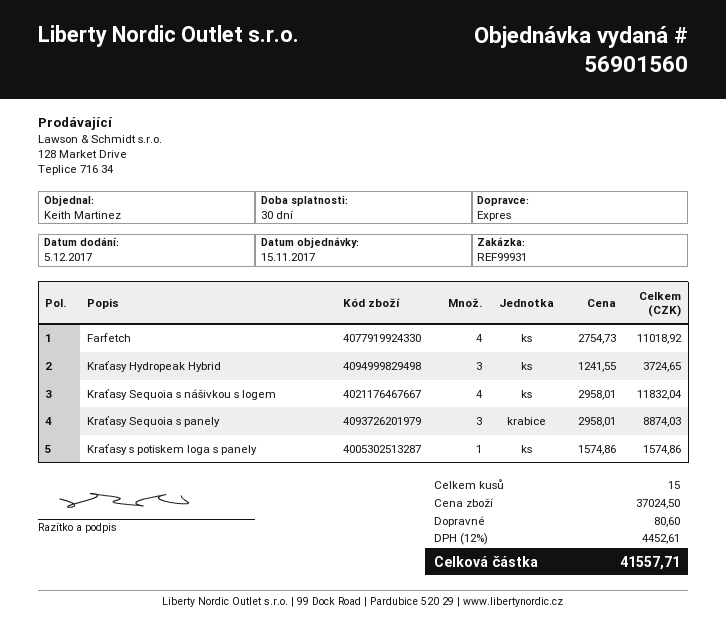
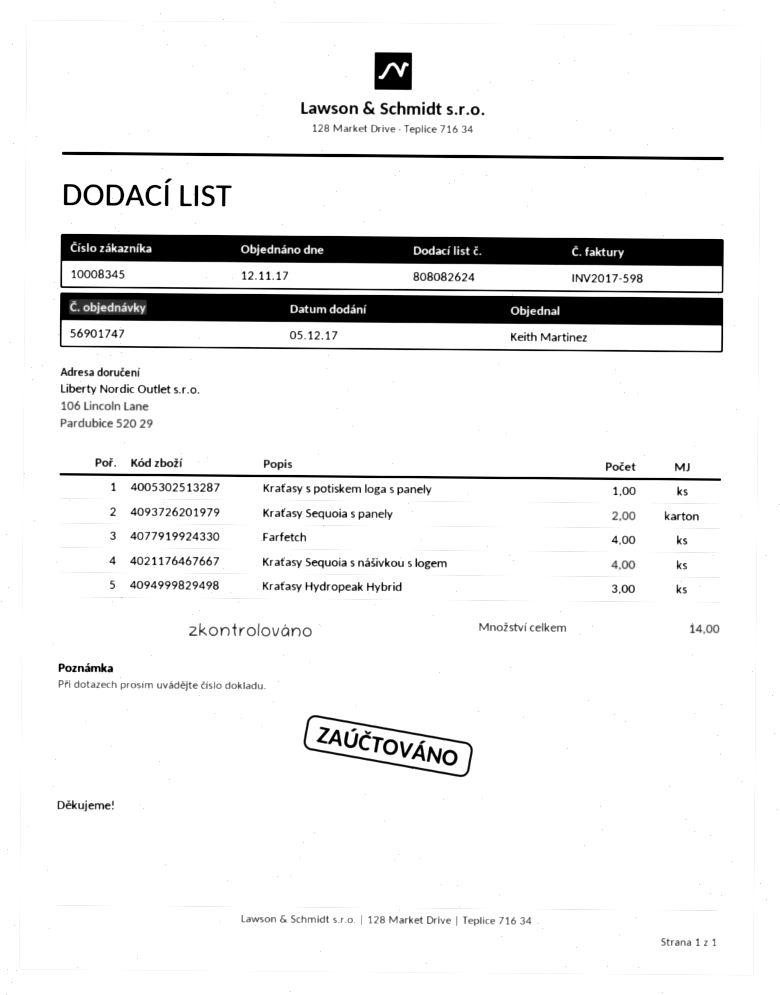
order number: 56901560 -> 56901747
order date: 2017-11-15 -> 2017-11-12
Kraťasy Sequoia s panely: 3 -> 2
total quantity: 15 -> 14

